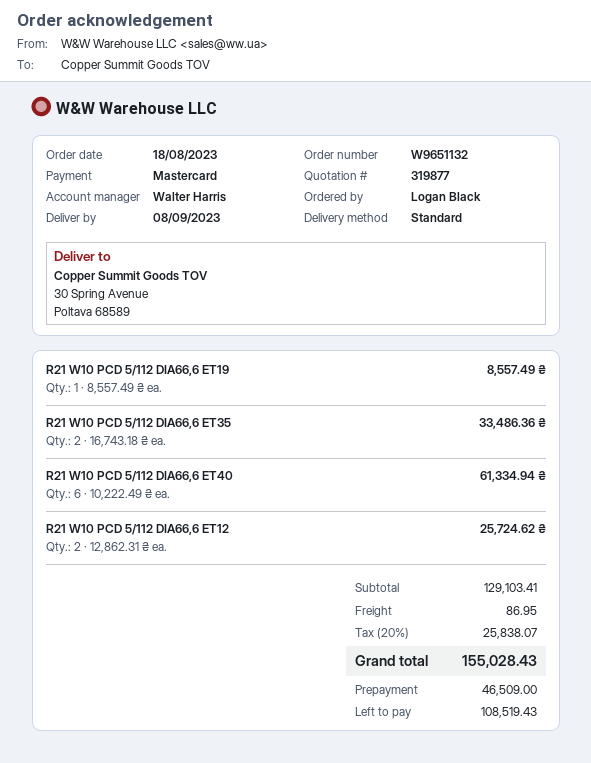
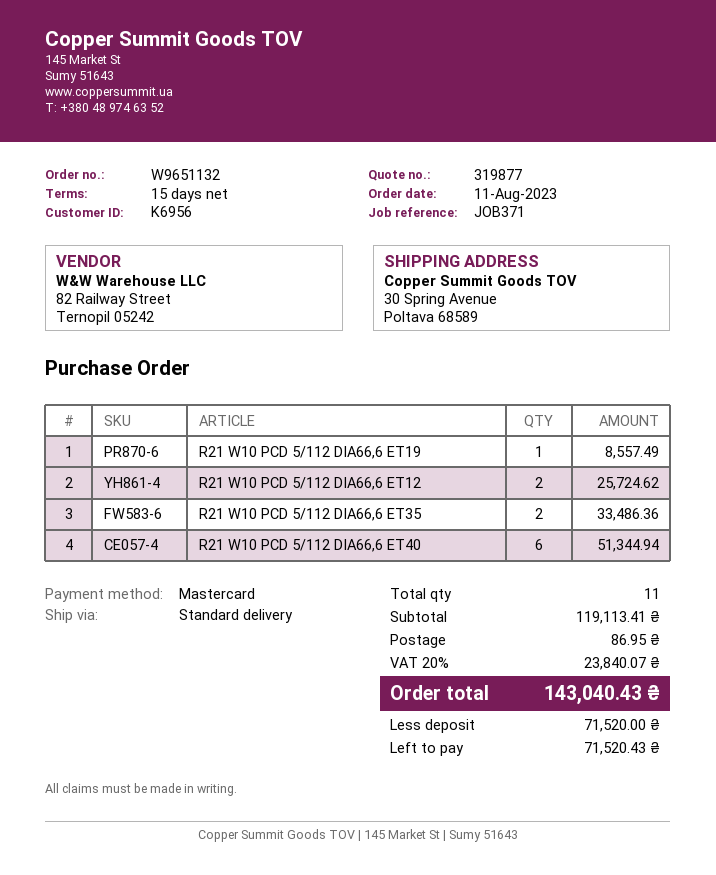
order date: 2023-08-18 -> 2023-08-11
R21 W10 PCD 5/112 DIA66,6 ET40: 6 for 61334.94 -> 6 for 51344.94
subtotal: 129103.41 -> 119113.41
tax: 20% = 25838.07 -> 20% = 23840.07
total: 155028.43 -> 143040.43
deposit: 46509.00 -> 71520.00
balance: 108519.43 -> 71520.43

